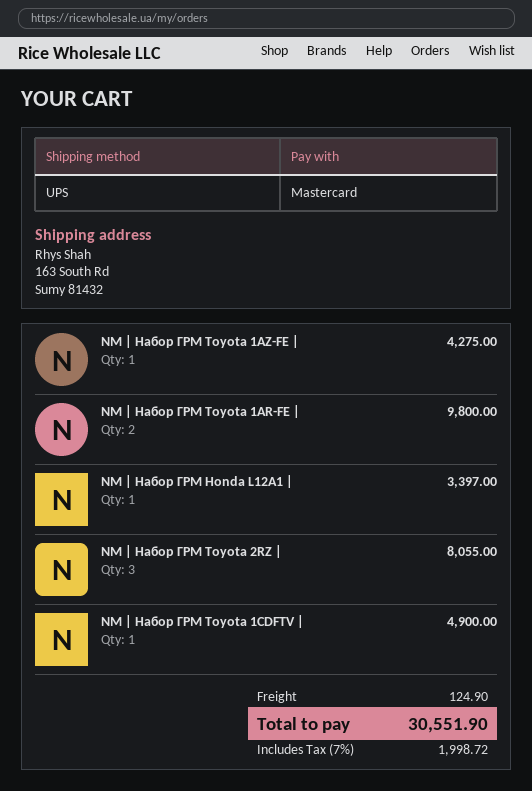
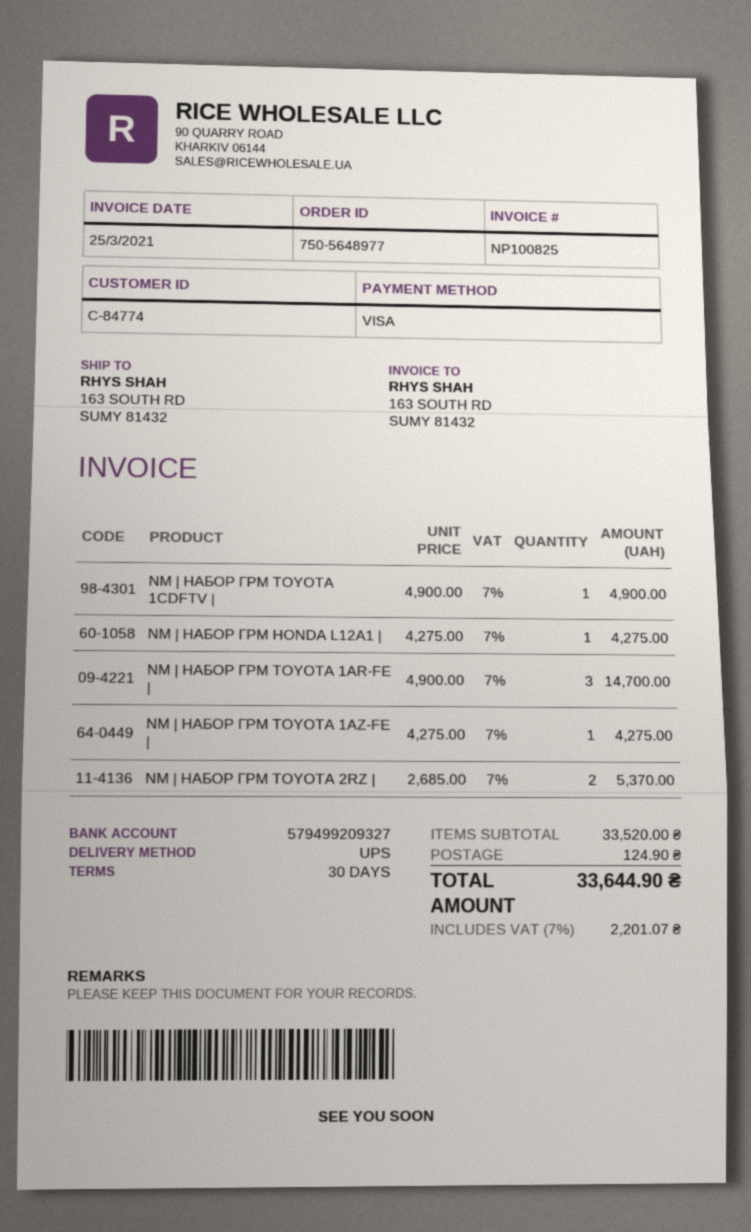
payment method: Mastercard -> Visa
NM | Набор ГРМ Toyota 1AR-FE |: 2 for 9800.00 -> 3 for 14700.00
NM | Набор ГРМ Honda L12A1 |: 1 for 3397.00 -> 1 for 4275.00
NM | Набор ГРМ Toyota 2RZ |: 3 for 8055.00 -> 2 for 5370.00
tax: 7% = 1998.72 -> 7% = 2201.07
total: 30551.90 -> 33644.90

